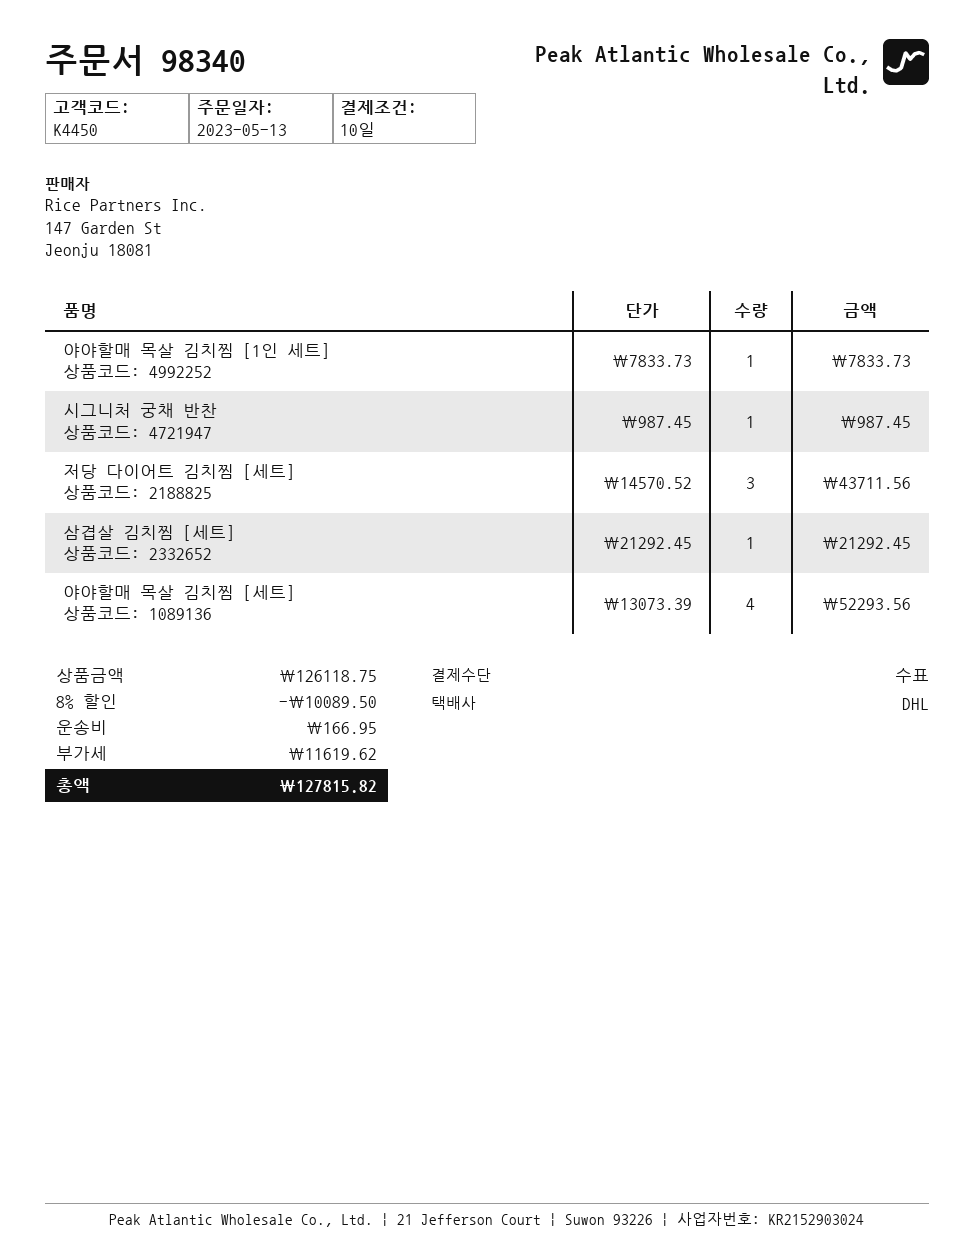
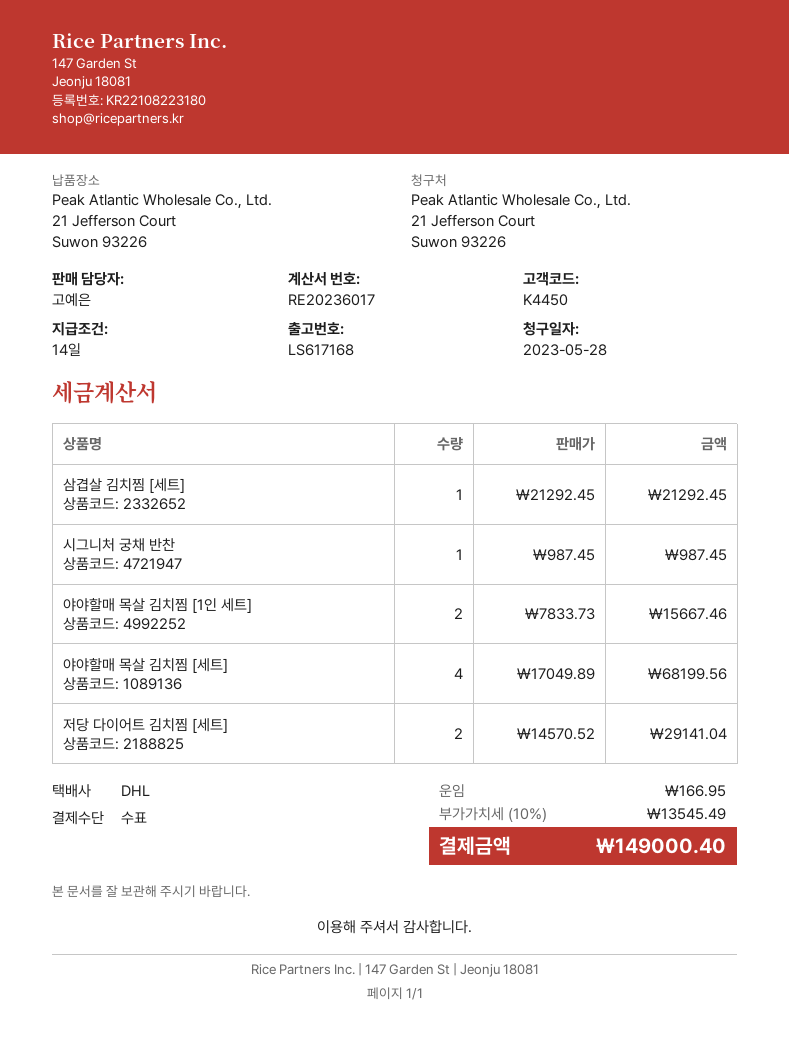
payment terms: 10 days -> 14 days
야야할매 목살 김치찜 [1인 세트]: 1 x 7833.73 = 7833.73 -> 2 x 7833.73 = 15667.46
저당 다이어트 김치찜 [세트]: 3 x 14570.52 = 43711.56 -> 2 x 14570.52 = 29141.04
야야할매 목살 김치찜 [세트]: 4 x 13073.39 = 52293.56 -> 4 x 17049.89 = 68199.56
discount: 8% = 10089.50 -> none
tax: 11619.62 -> 13545.49
total: 127815.82 -> 149000.40

